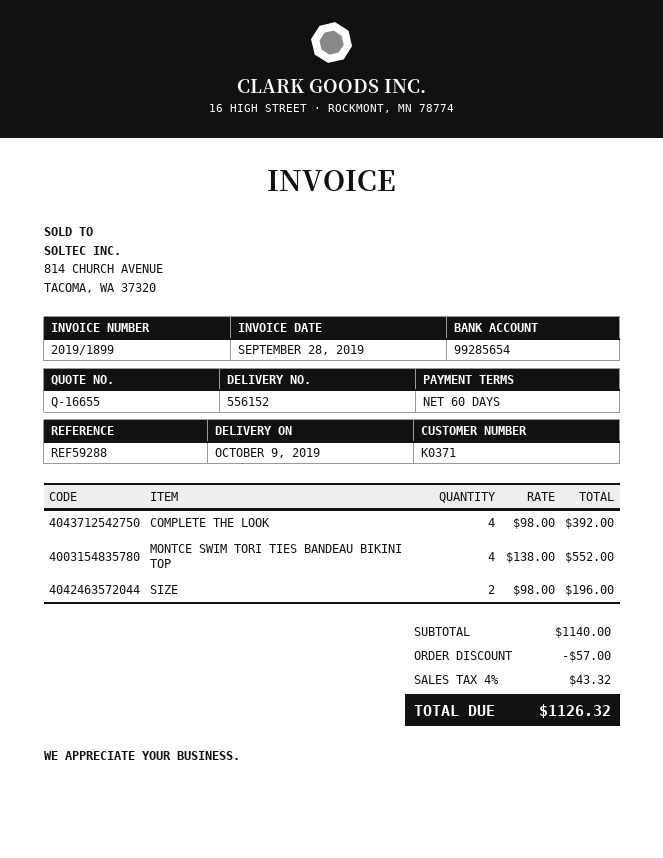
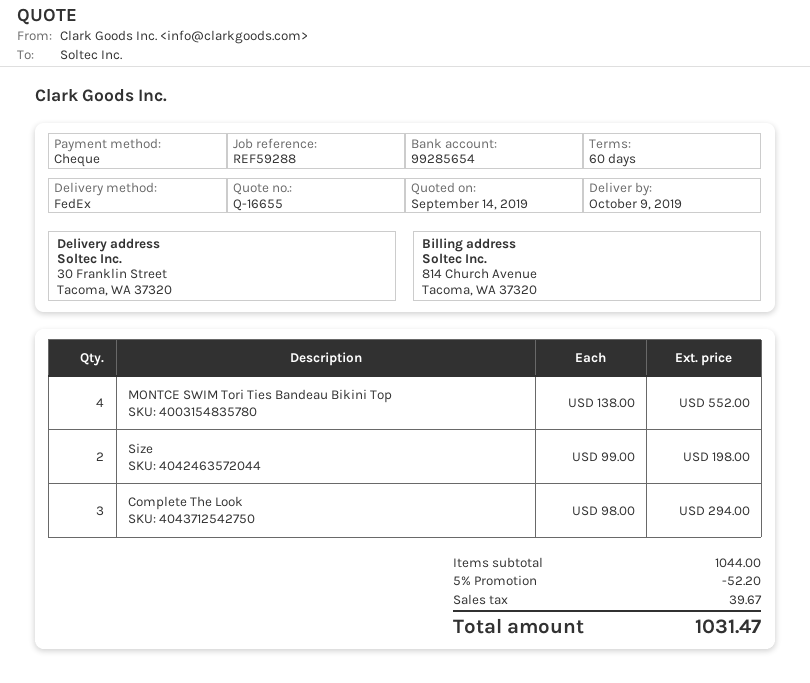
COMPLETE THE LOOK: 4 x 98.00 = 392.00 -> 3 x 98.00 = 294.00
SIZE: 2 x 98.00 = 196.00 -> 2 x 99.00 = 198.00
subtotal: 1140.00 -> 1044.00
discount: 57.00 -> 52.20
tax: 43.32 -> 39.67
total: 1126.32 -> 1031.47

